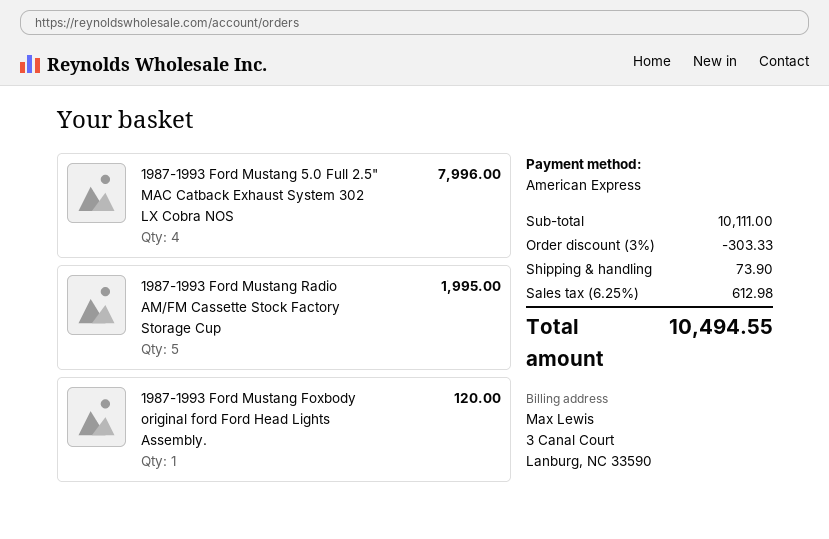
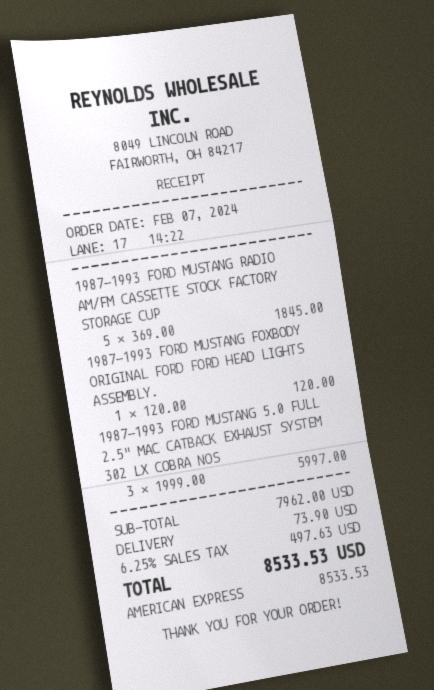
1987-1993 Ford Mustang 5.0 Full 2.5" MAC Catback Exhaust System 302 LX Cobra NOS: 4 for 7996.00 -> 3 for 5997.00
1987-1993 Ford Mustang Radio AM/FM Cassette Stock Factory Storage Cup: 5 for 1995.00 -> 5 for 1845.00
subtotal: 10111.00 -> 7962.00
discount: 3% = 303.33 -> none
tax: 6.25% = 612.98 -> 6.25% = 497.63
total: 10494.55 -> 8533.53

